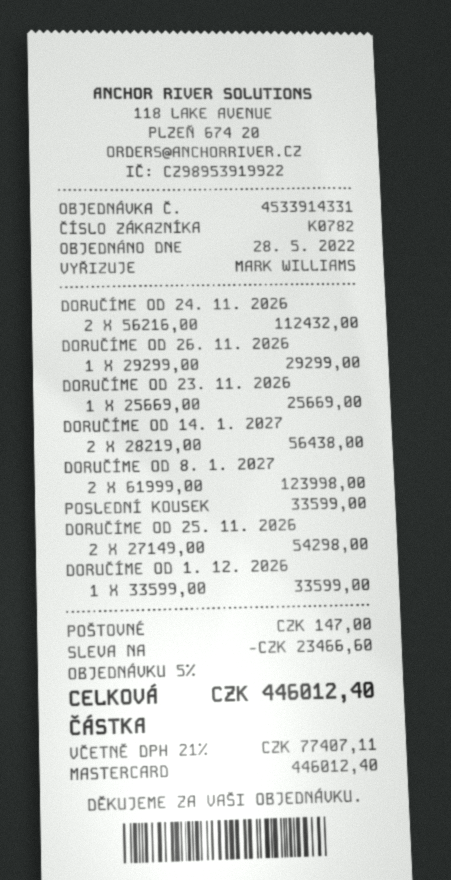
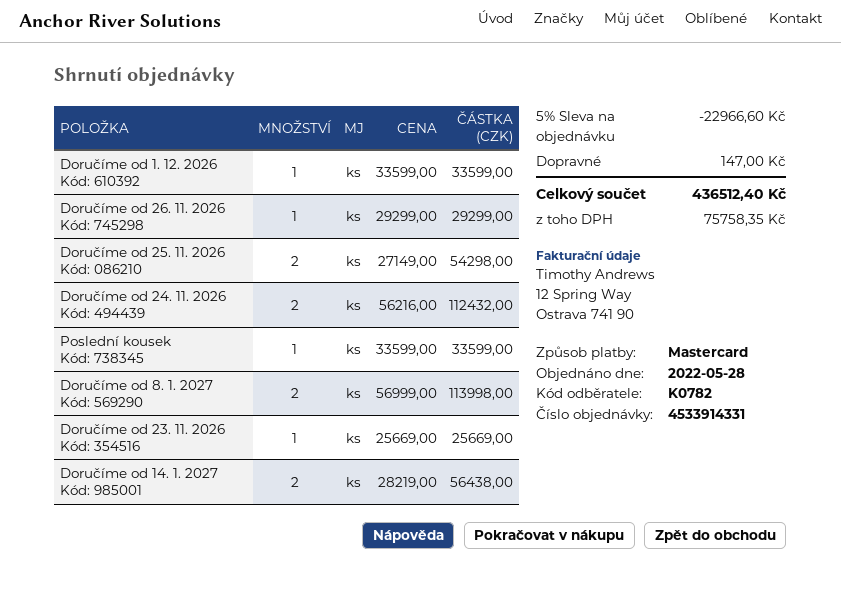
DORUČÍME OD 8. 1. 2027: 2 x 61999.00 = 123998.00 -> 2 x 56999.00 = 113998.00
discount: 5% = 23466.60 -> 5% = 22966.60
tax: 77407.11 -> 75758.35
total: 446012.40 -> 436512.40

